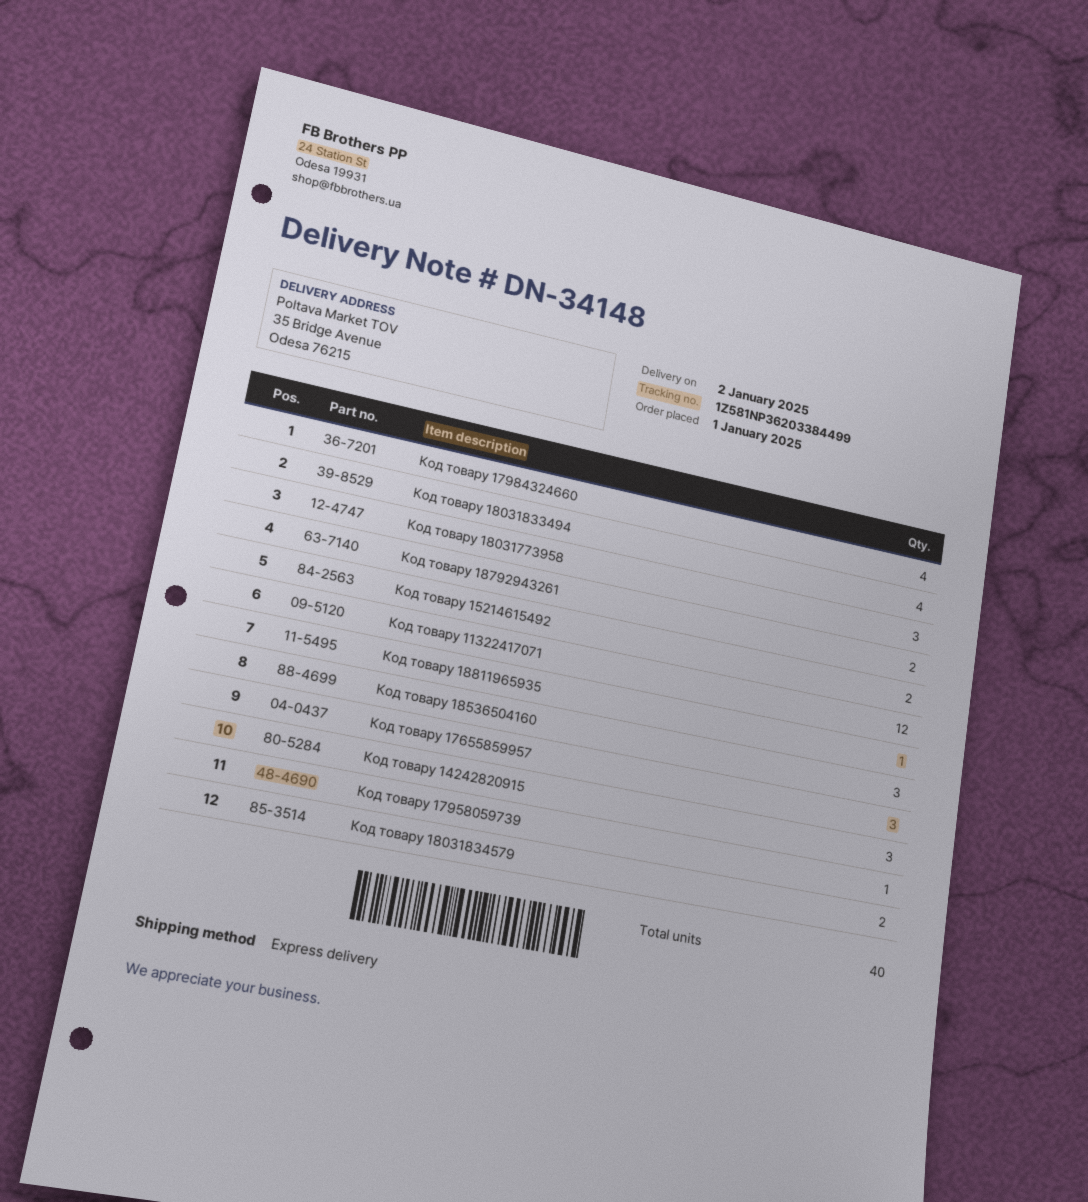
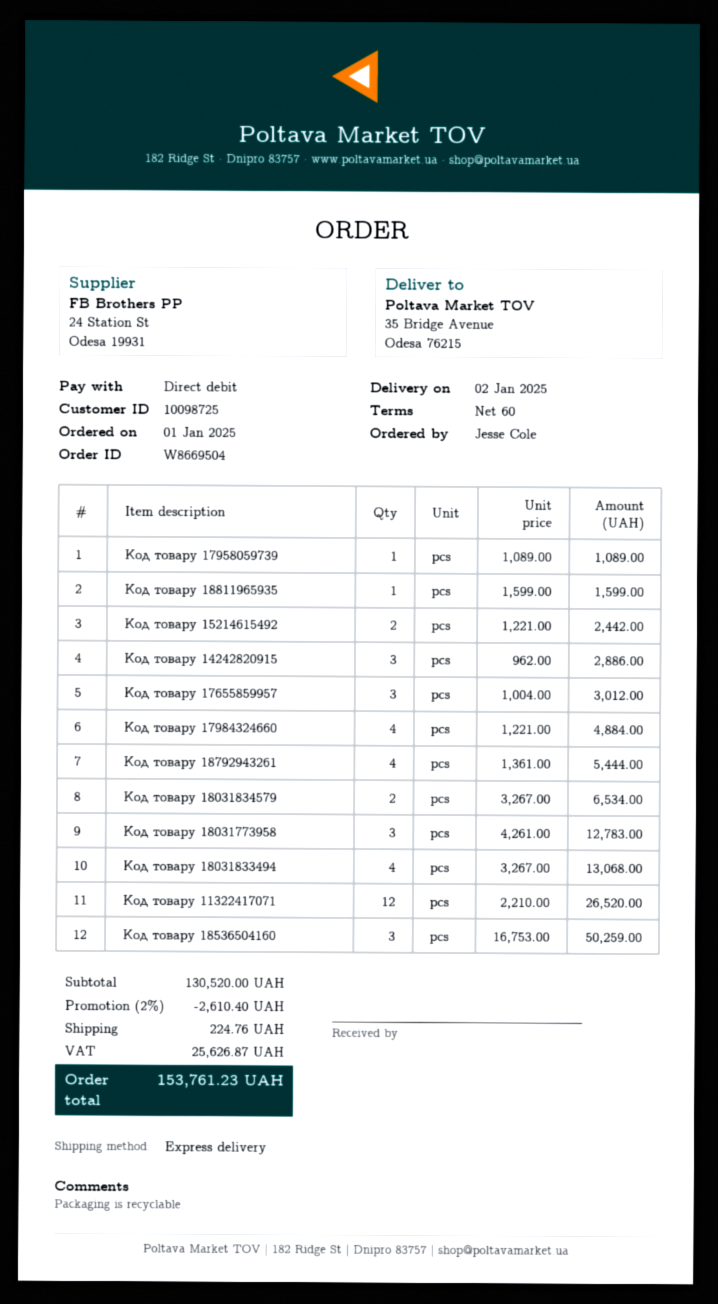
Код товару 18792943261: 2 -> 4

